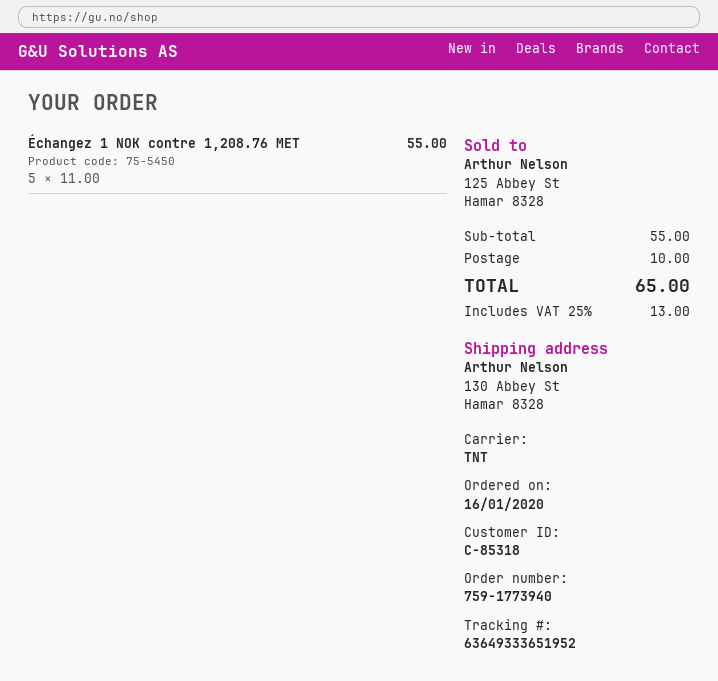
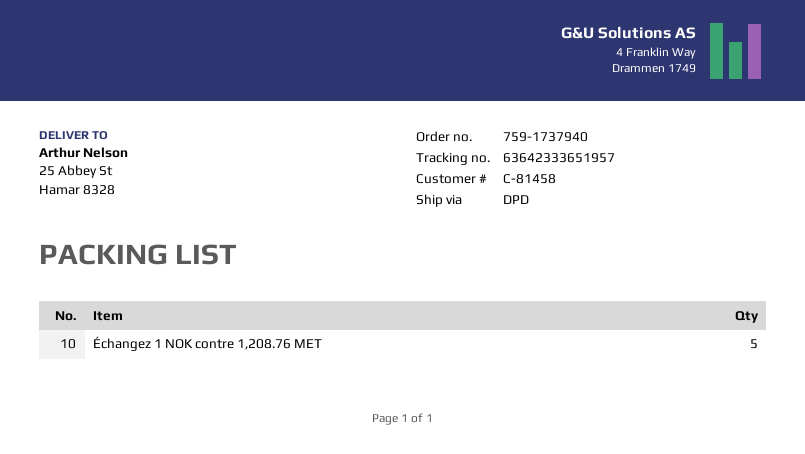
order number: 759-1773940 -> 759-1737940
customer number: C-85318 -> C-81458
shipping method: TNT -> DPD
tracking number: 63649333651952 -> 63642333651957
ship to: 130 Abbey St, Hamar 8328 -> 25 Abbey St, Hamar 8328

